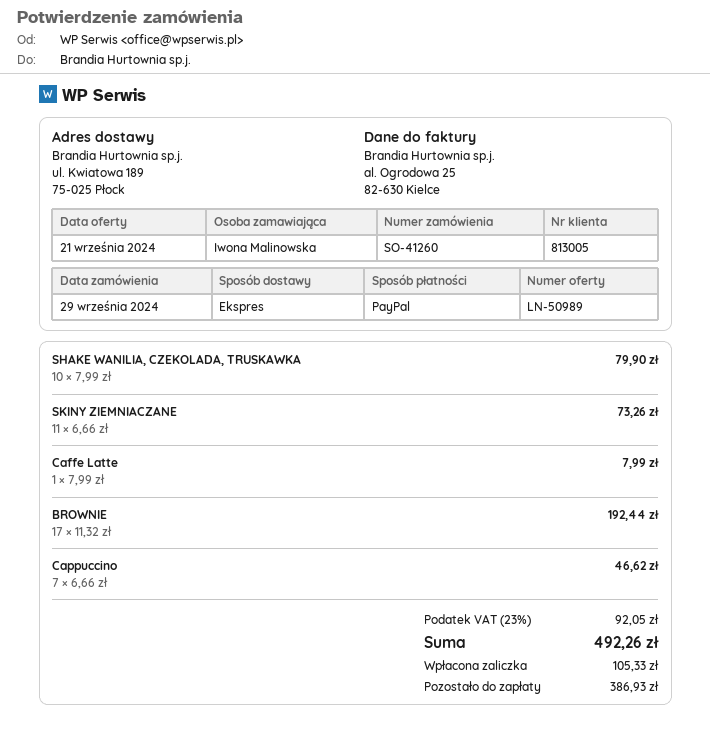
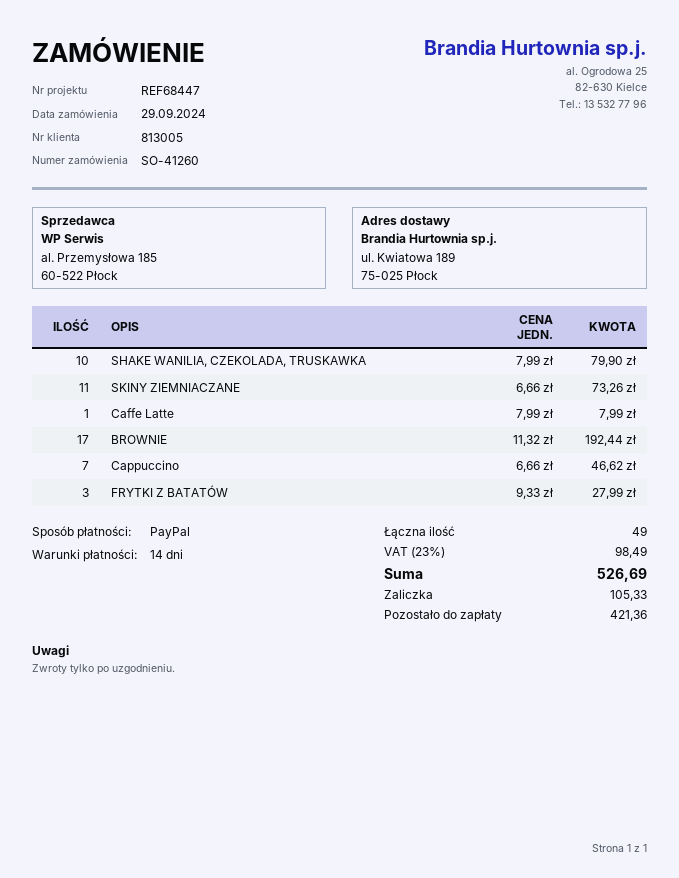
FRYTKI Z BATATÓW: none -> 3 x 9.33 = 27.99
tax: 23% = 92.05 -> 23% = 98.49
total: 492.26 -> 526.69
balance: 386.93 -> 421.36

